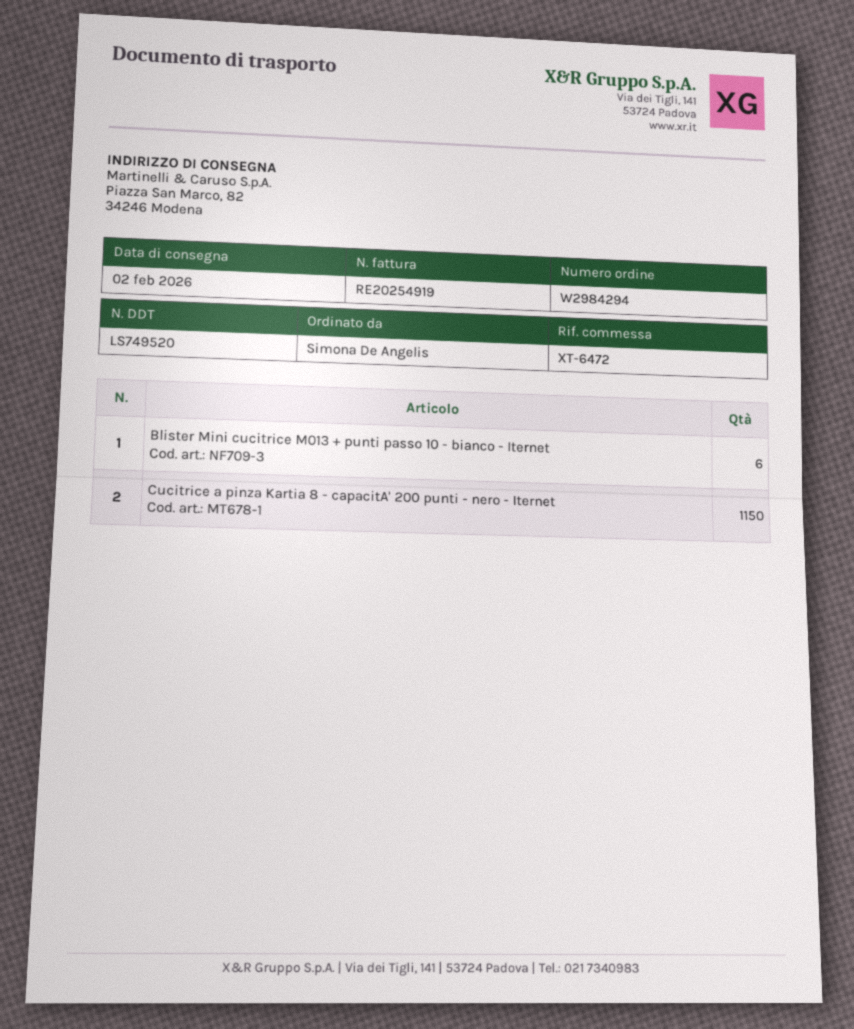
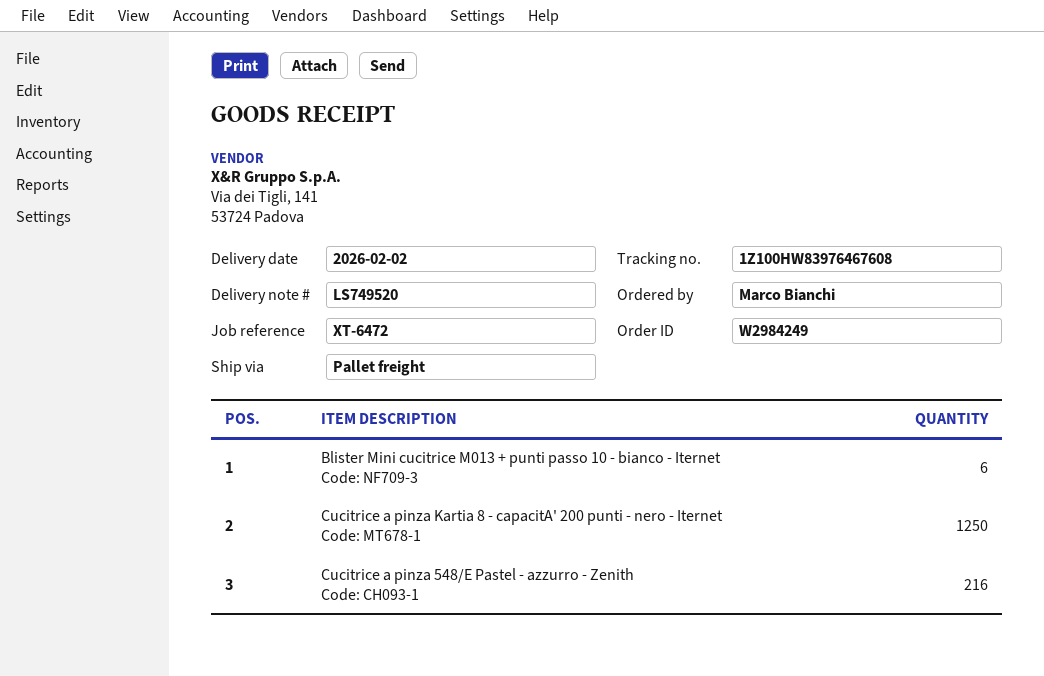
order number: W2984294 -> W2984249
ordered by: Simona De Angelis -> Marco Bianchi
Cucitrice a pinza Kartia 8 - capacitA' 200 punti - nero - Iternet: 1150 -> 1250
Cucitrice a pinza 548/E Pastel - azzurro - Zenith: none -> 216

